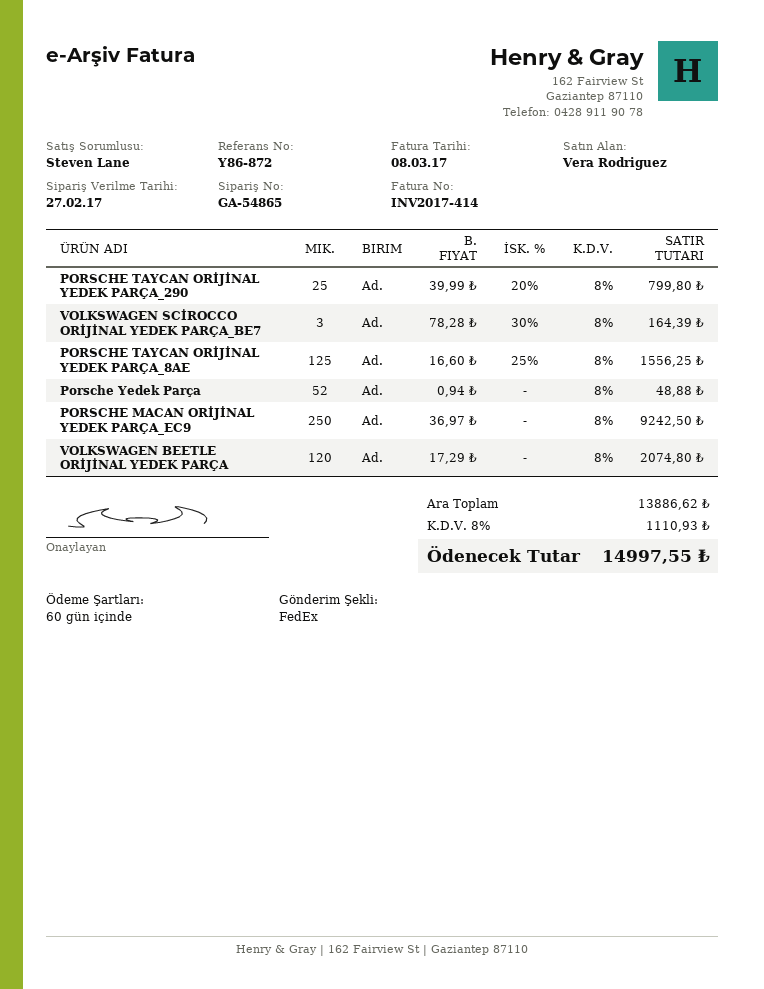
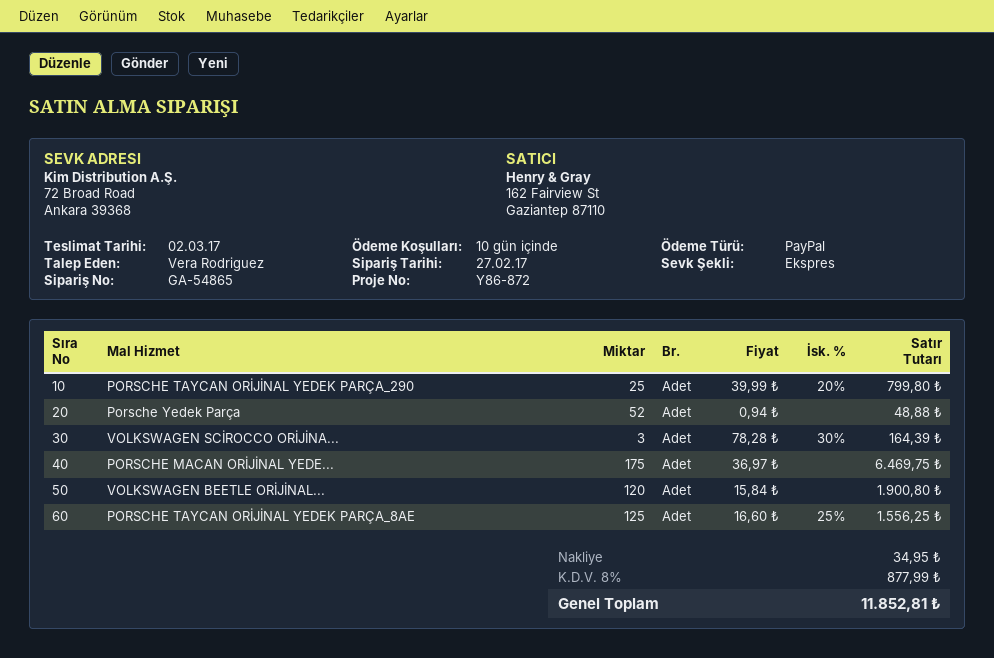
payment terms: 60 days -> 10 days
shipping method: FedEx -> express
PORSCHE MACAN ORİJİNAL YEDEK PARÇA_EC9: 250 x 36.97 = 9242.50 -> 175 x 36.97 = 6469.75
VOLKSWAGEN BEETLE ORİJİNAL YEDEK PARÇA: 120 x 17.29 = 2074.80 -> 120 x 15.84 = 1900.80
shipping: none -> 34.95
tax: 8% = 1110.93 -> 8% = 877.99
total: 14997.55 -> 11852.81

